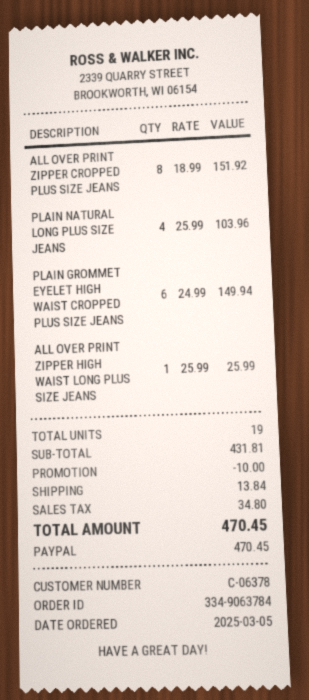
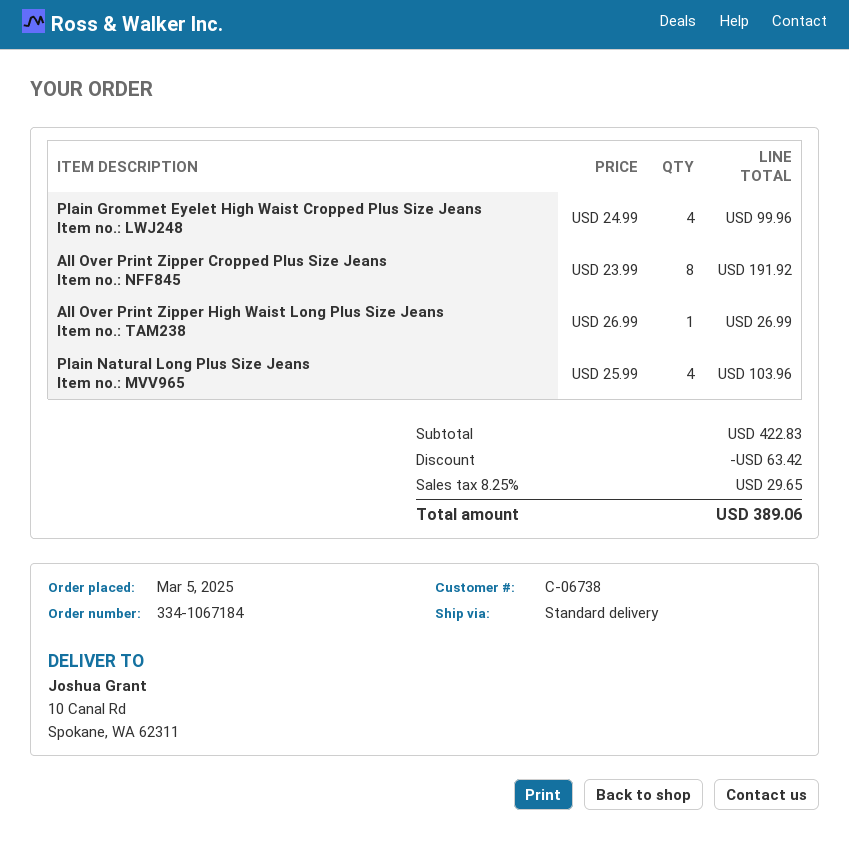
order number: 334-9063784 -> 334-1067184
customer number: C-06378 -> C-06738
ALL OVER PRINT ZIPPER CROPPED PLUS SIZE JEANS: 8 x 18.99 = 151.92 -> 8 x 23.99 = 191.92
PLAIN GROMMET EYELET HIGH WAIST CROPPED PLUS SIZE JEANS: 6 x 24.99 = 149.94 -> 4 x 24.99 = 99.96
ALL OVER PRINT ZIPPER HIGH WAIST LONG PLUS SIZE JEANS: 1 x 25.99 = 25.99 -> 1 x 26.99 = 26.99
subtotal: 431.81 -> 422.83
discount: 10.00 -> 63.42
shipping: 13.84 -> none
tax: 34.80 -> 29.65
total: 470.45 -> 389.06

